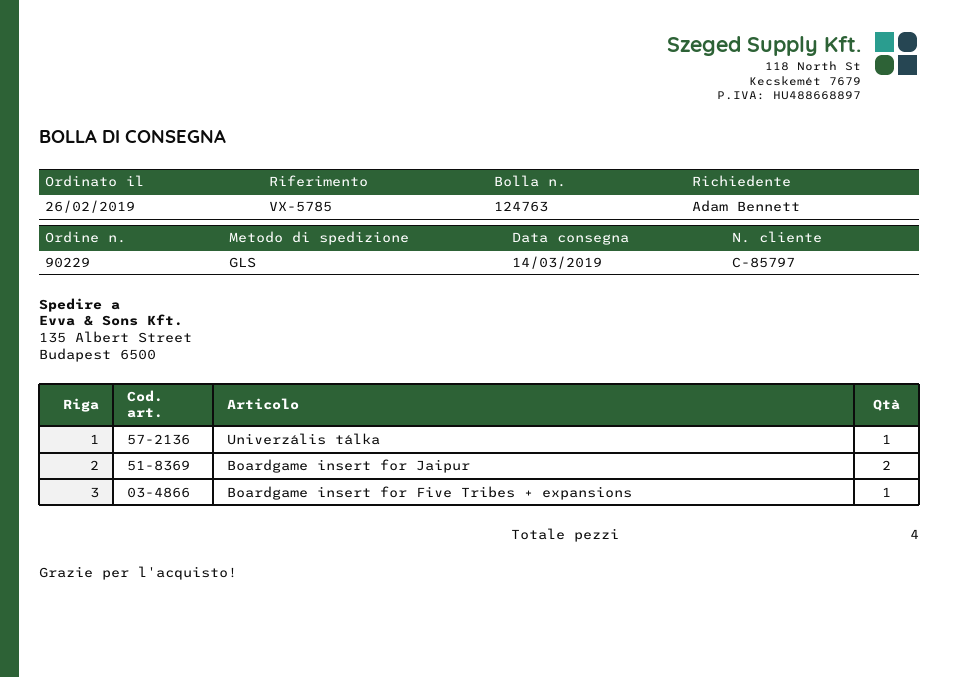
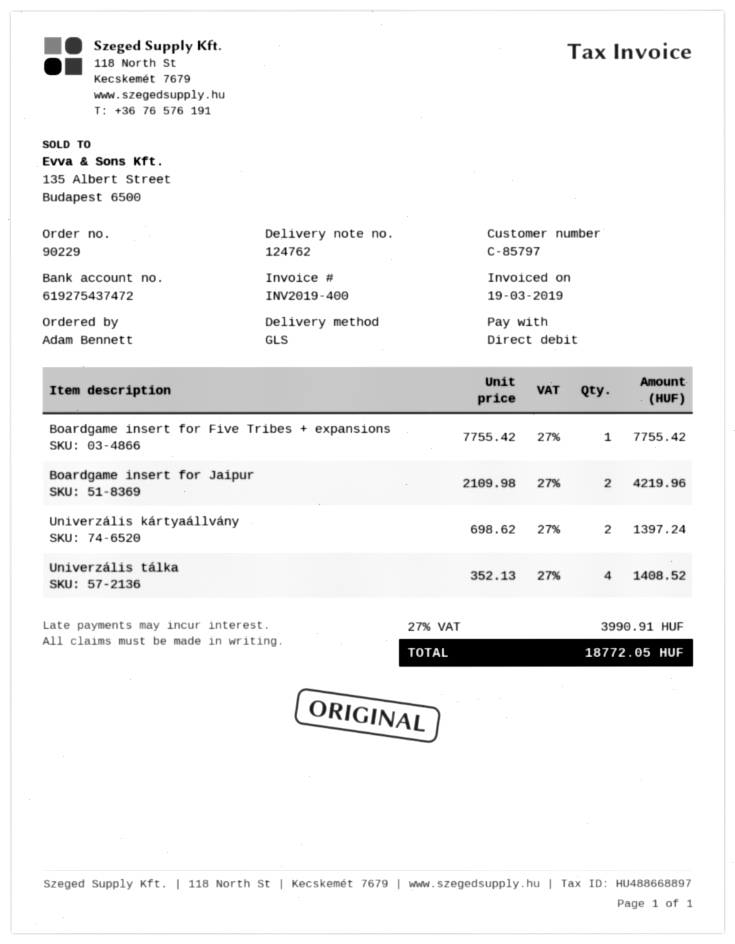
delivery note number: 124763 -> 124762
Univerzális tálka: 1 -> 4
Univerzális kártyaállvány: none -> 2

